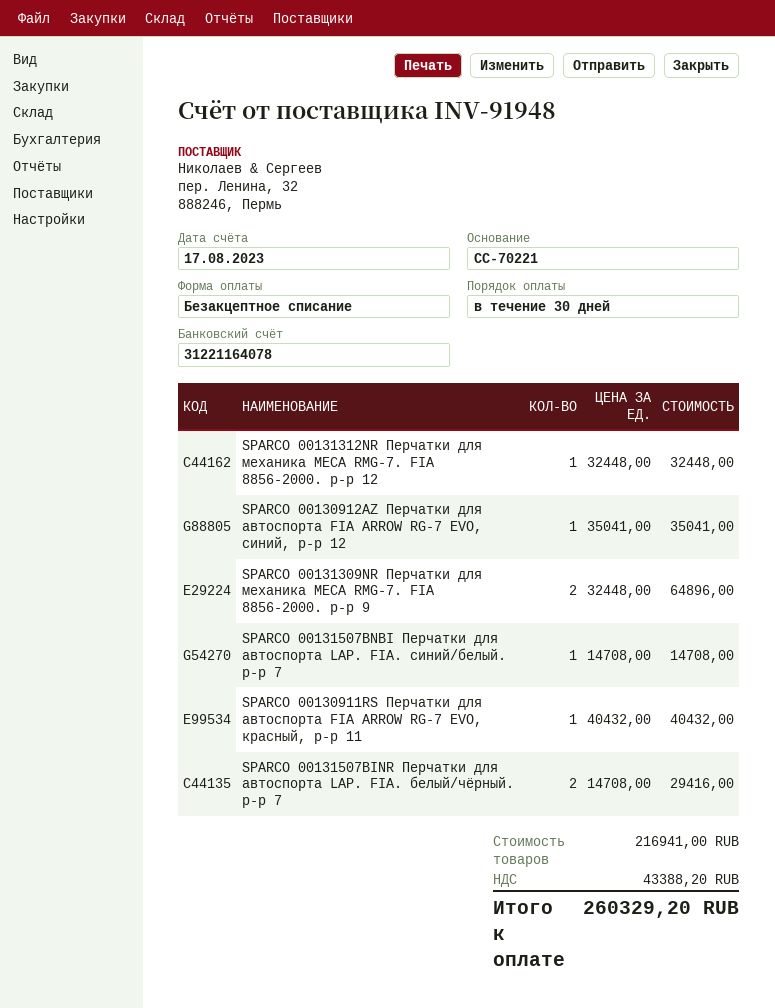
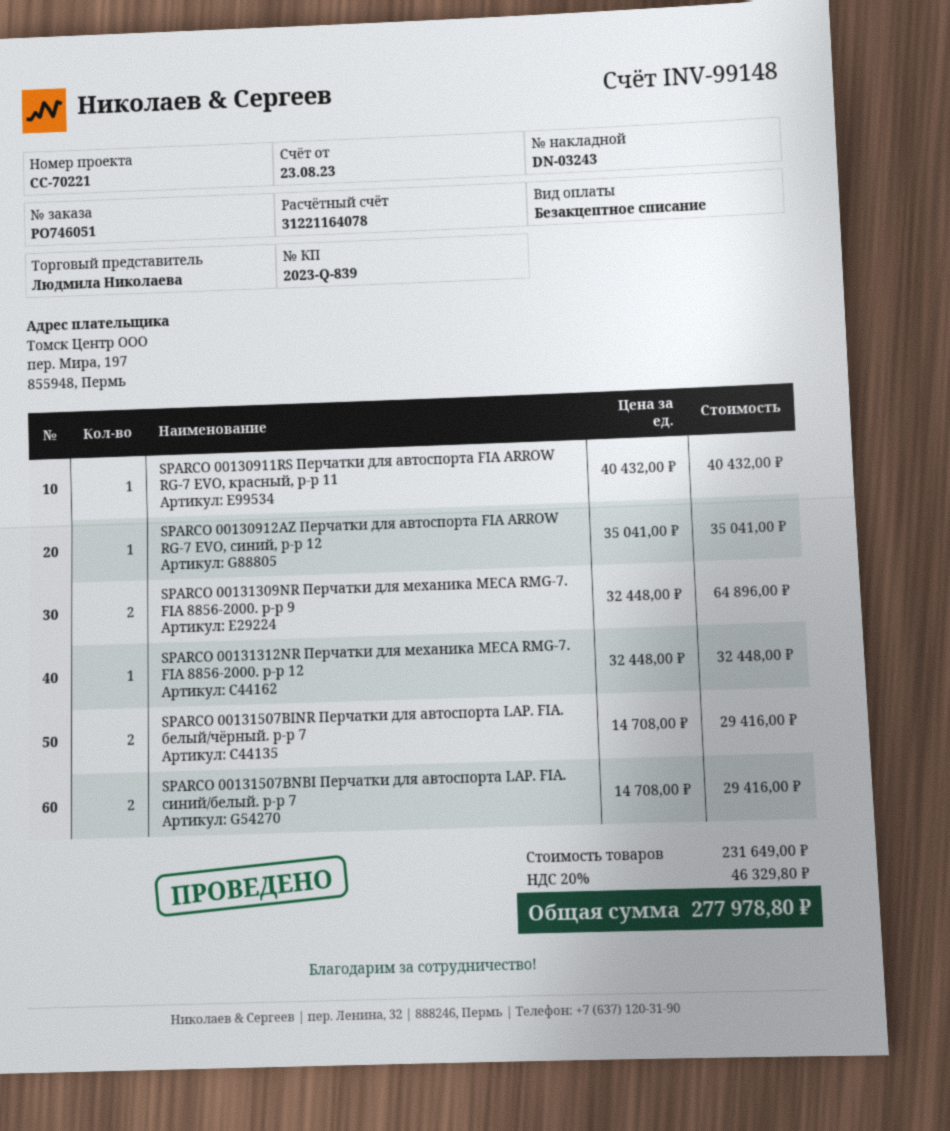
invoice number: INV-91948 -> INV-99148
invoice date: 2023-08-17 -> 2023-08-23
SPARCO 00131507BNBI Перчатки для автоспорта LAP. FIA. синий/белый. р-р 7: 1 x 14708.00 = 14708.00 -> 2 x 14708.00 = 29416.00
subtotal: 216941.00 -> 231649.00
tax: 43388.20 -> 46329.80
total: 260329.20 -> 277978.80

